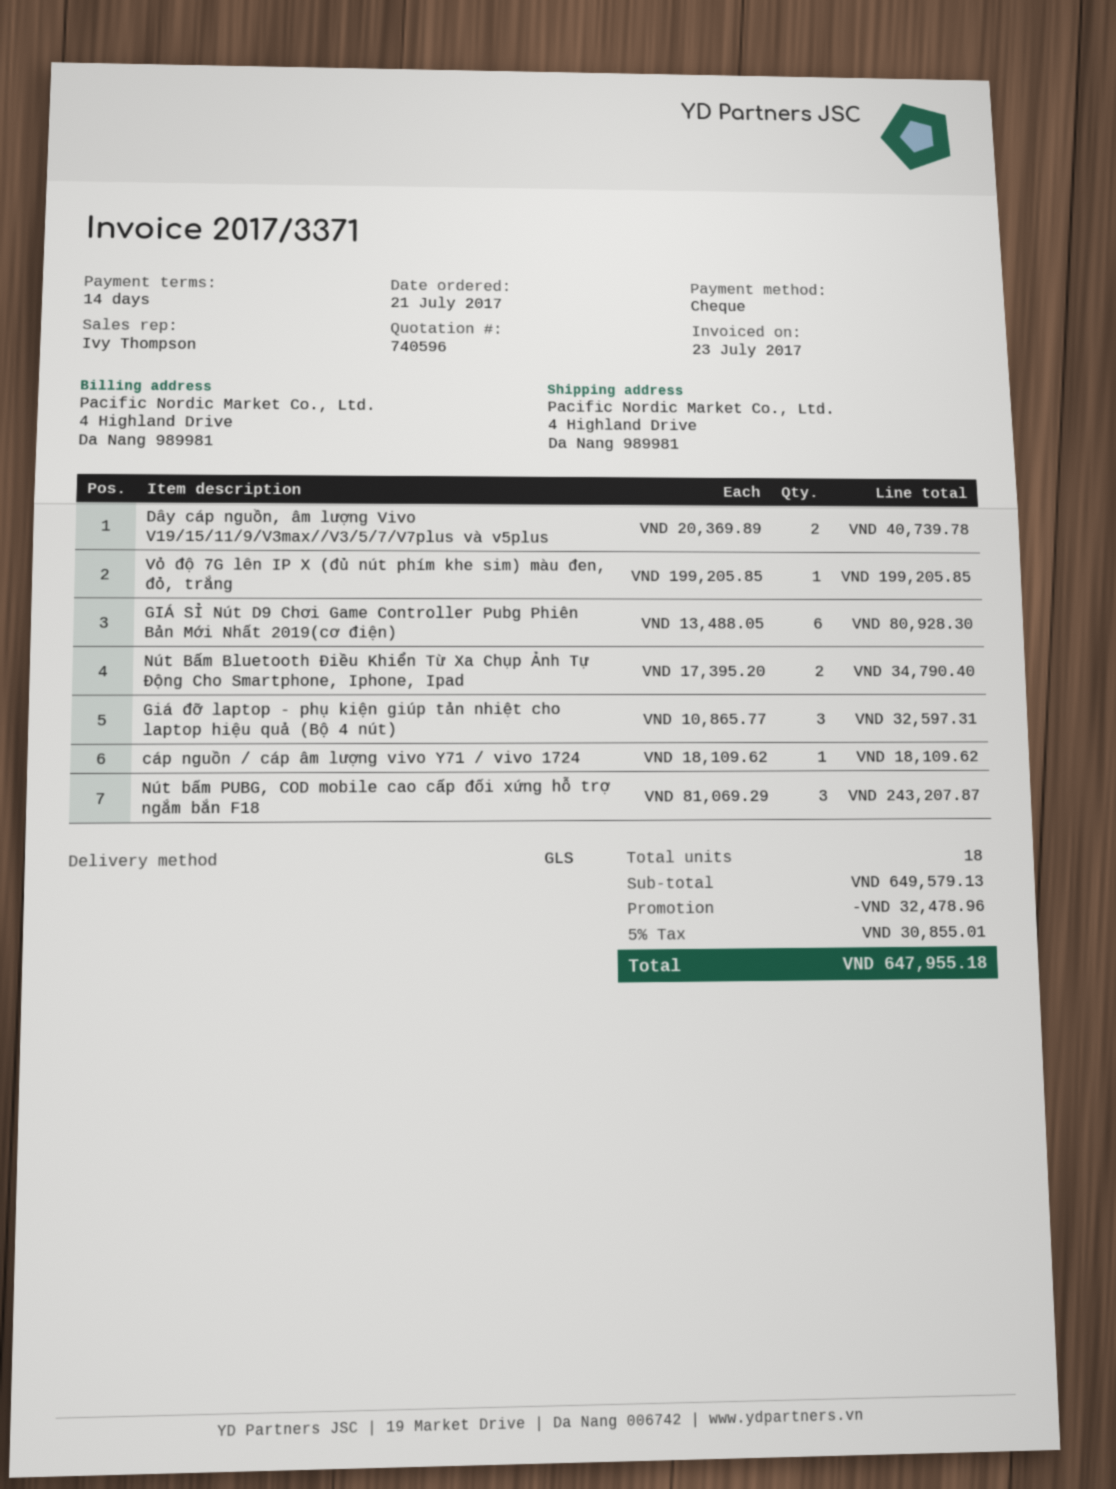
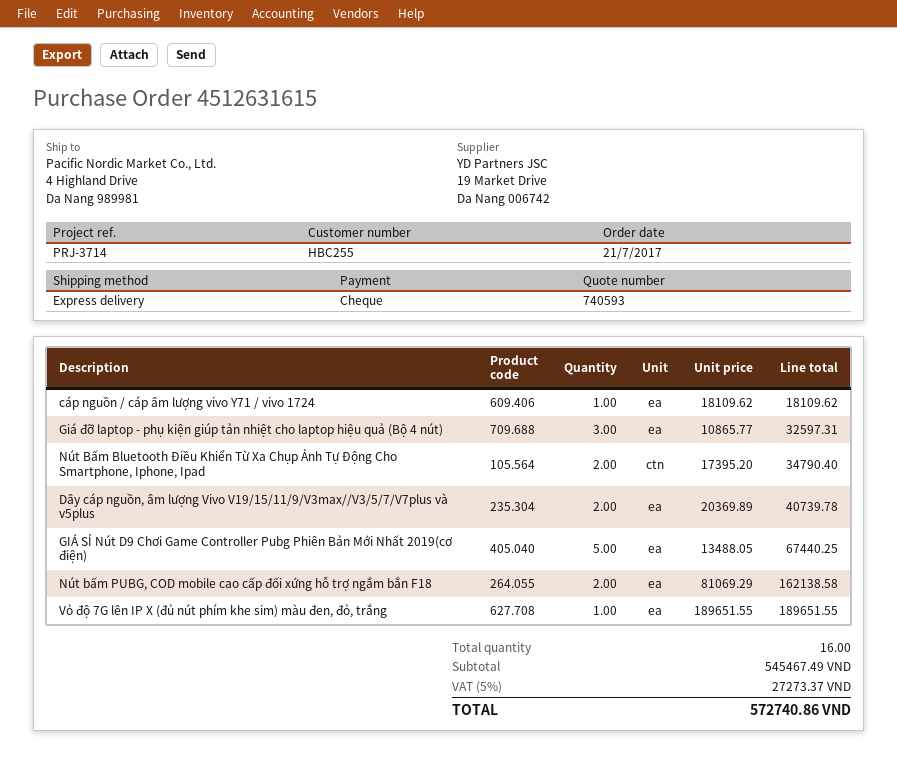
quote number: 740596 -> 740593
shipping method: GLS -> express
Vỏ độ 7G lên IP X (đủ nút phím khe sim) màu đen, đỏ, trắng: 1 x 199205.85 = 199205.85 -> 1 x 189651.55 = 189651.55
GIÁ SỈ Nút D9 Chơi Game Controller Pubg Phiên Bản Mới Nhất 2019(cơ điện): 6 x 13488.05 = 80928.30 -> 5 x 13488.05 = 67440.25
Nút bấm PUBG, COD mobile cao cấp đối xứng hỗ trợ ngắm bắn F18: 3 x 81069.29 = 243207.87 -> 2 x 81069.29 = 162138.58
total quantity: 18 -> 16
subtotal: 649579.13 -> 545467.49
discount: 32478.96 -> none
tax: 5% = 30855.01 -> 5% = 27273.37
total: 647955.18 -> 572740.86

